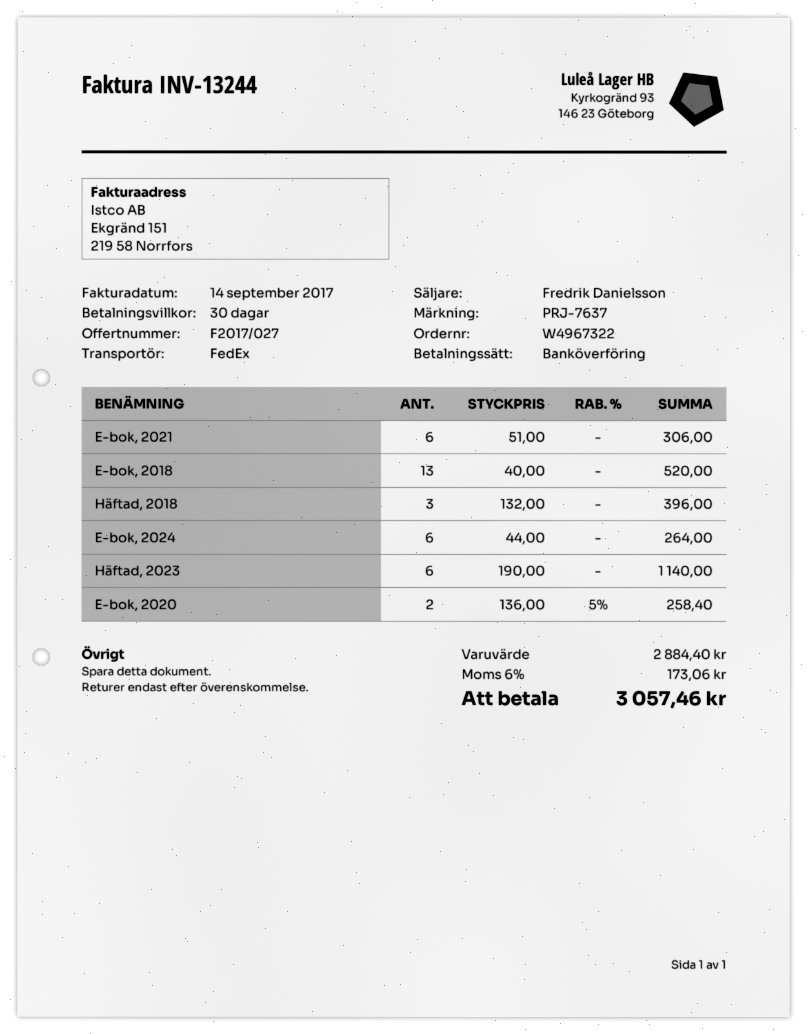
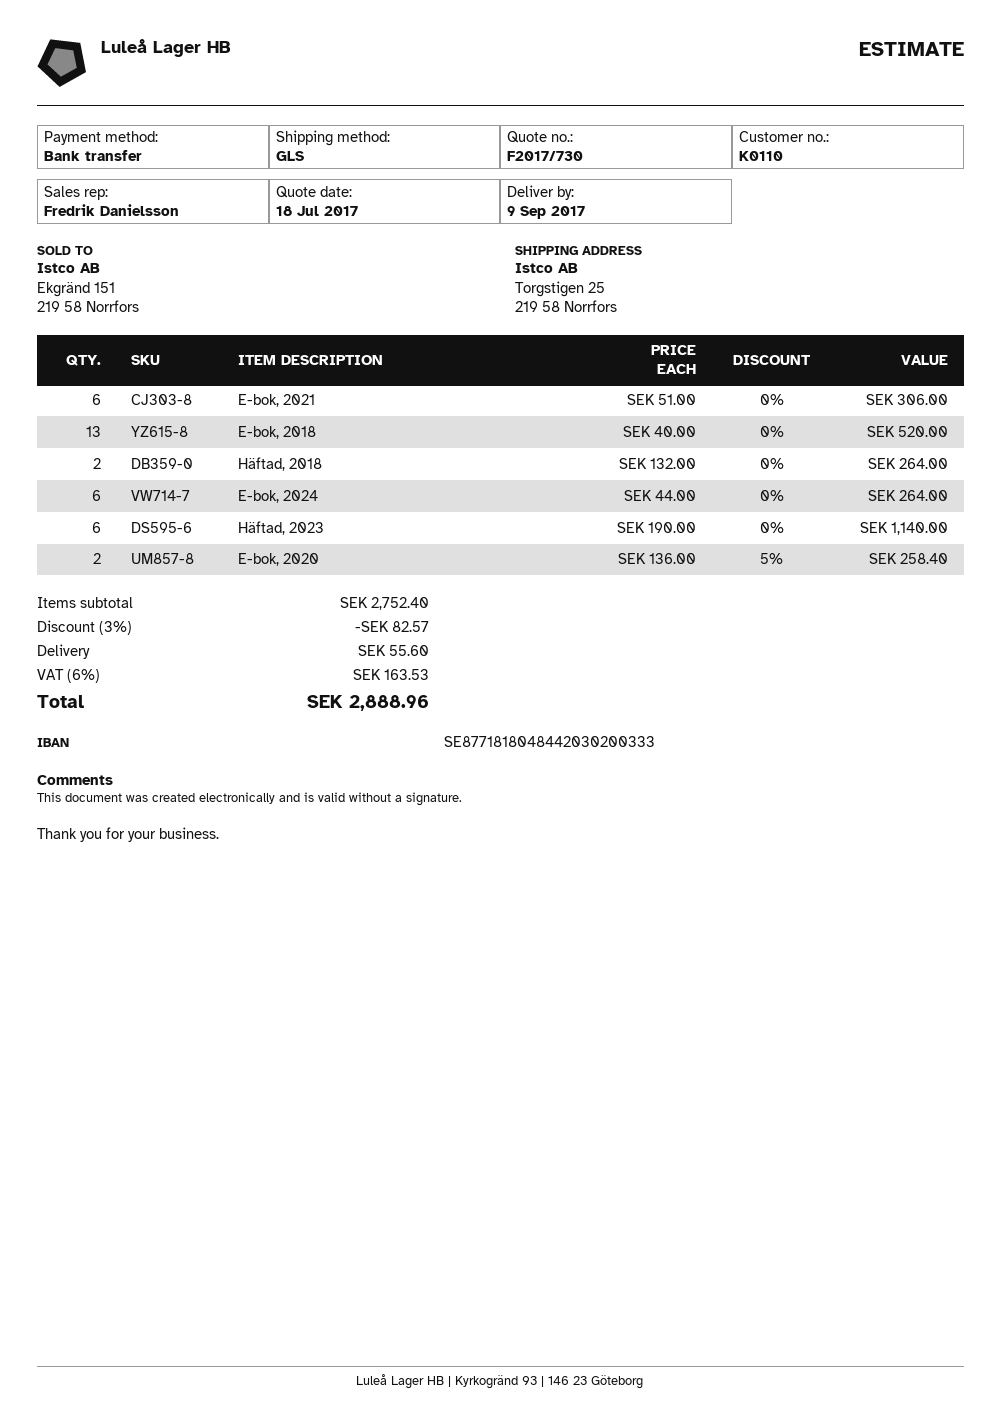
quote number: F2017/027 -> F2017/730
shipping method: FedEx -> GLS
Häftad, 2018: 3 x 132.00 = 396.00 -> 2 x 132.00 = 264.00
subtotal: 2884.40 -> 2752.40
discount: none -> 3% = 82.57
shipping: none -> 55.60
tax: 6% = 173.06 -> 6% = 163.53
total: 3057.46 -> 2888.96

